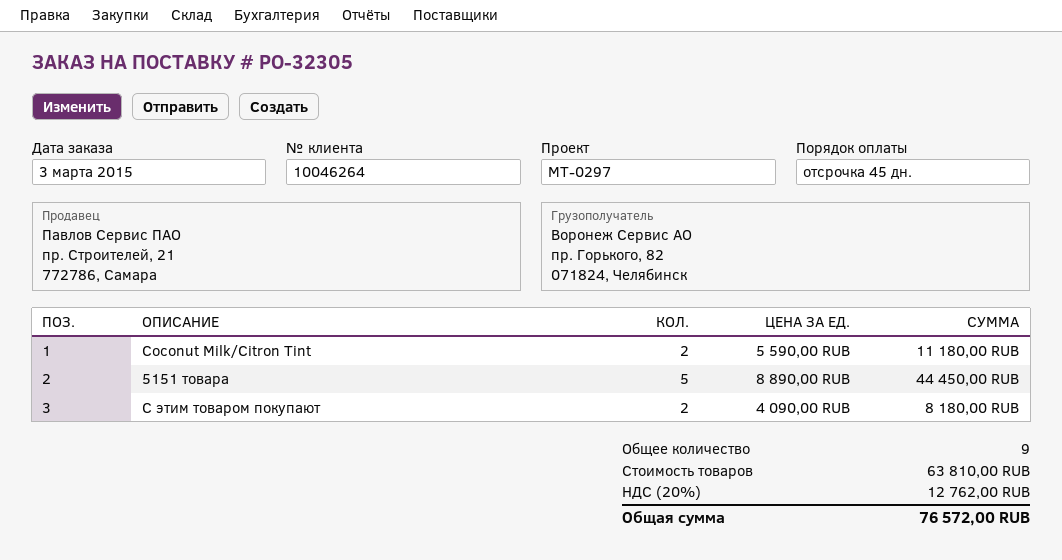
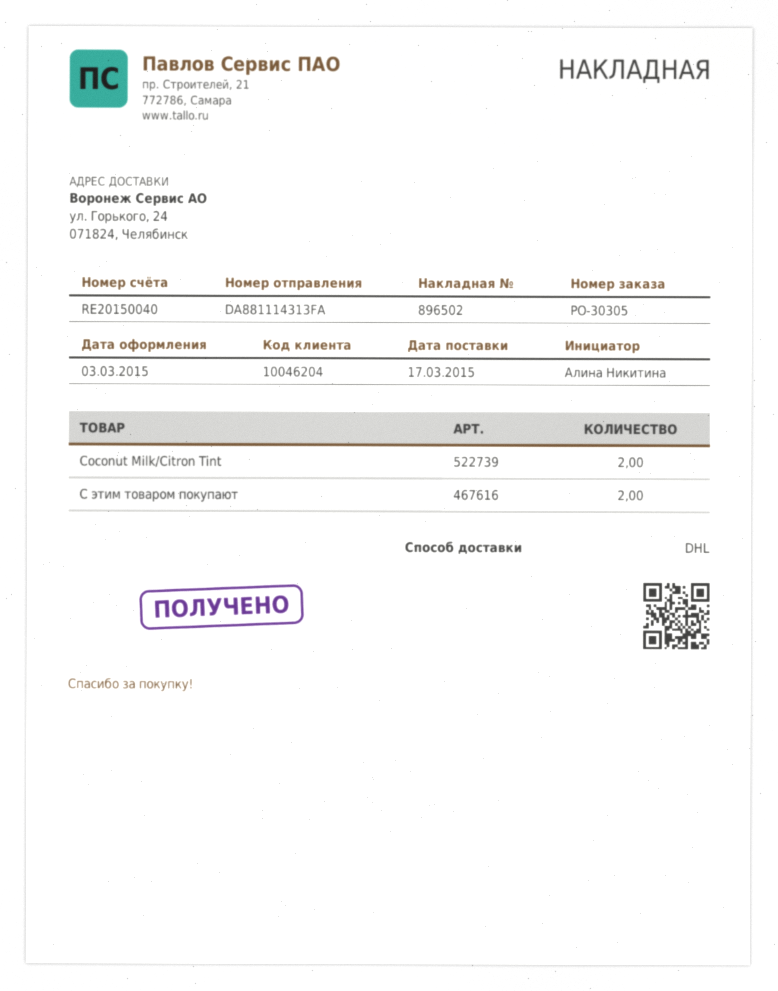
order number: PO-32305 -> PO-30305
customer number: 10046264 -> 10046204
ship to: пр. Горького, 82, 071824, Челябинск -> ул. Горького, 24, 071824, Челябинск
5151 товара: 5 -> none

